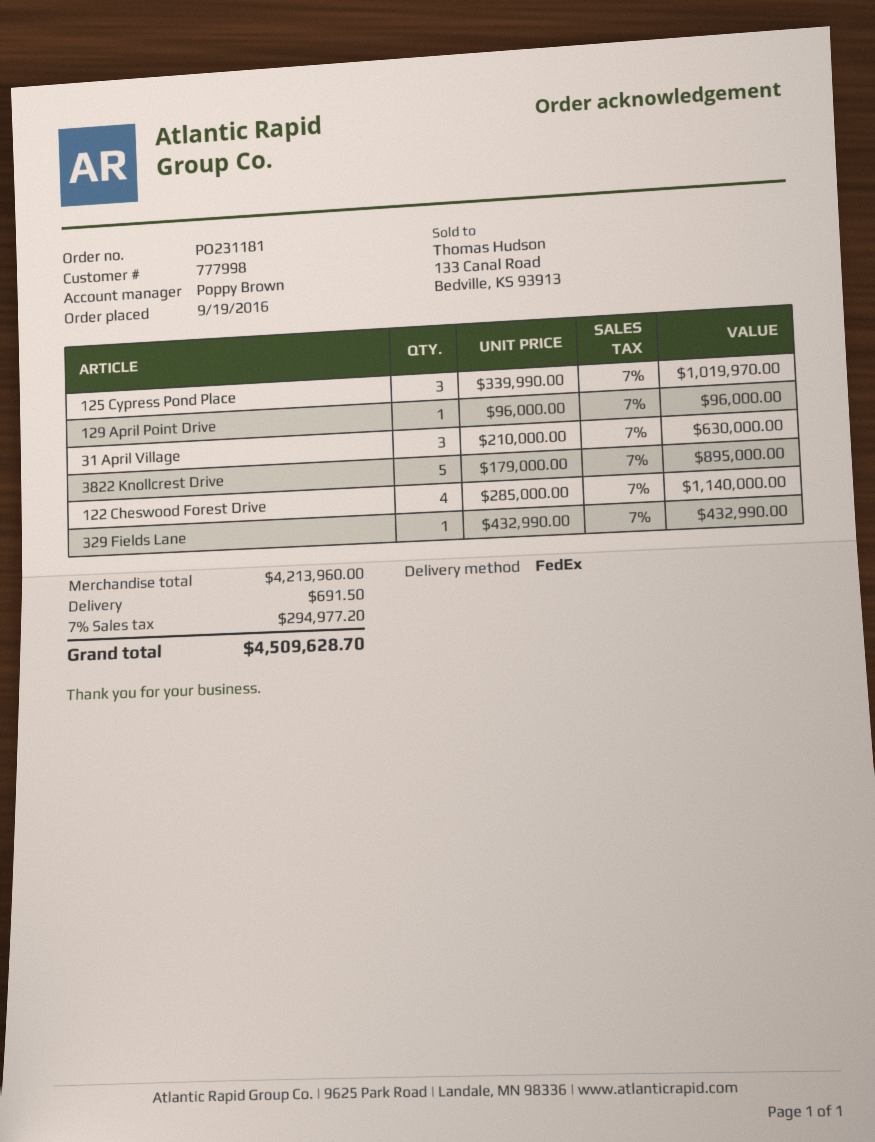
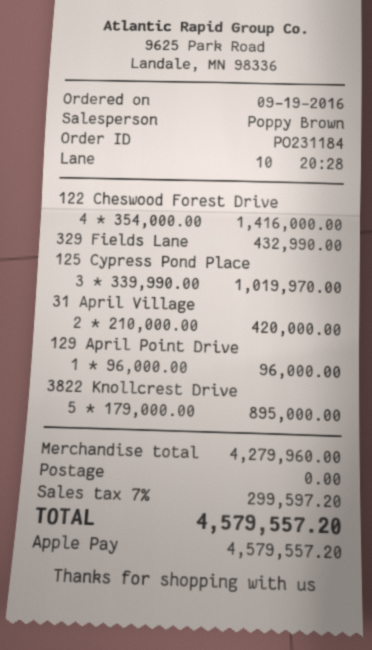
order number: PO231181 -> PO231184
31 April Village: 3 x 210000.00 = 630000.00 -> 2 x 210000.00 = 420000.00
122 Cheswood Forest Drive: 4 x 285000.00 = 1140000.00 -> 4 x 354000.00 = 1416000.00
subtotal: 4213960.00 -> 4279960.00
shipping: 691.50 -> 0.00
tax: 7% = 294977.20 -> 7% = 299597.20
total: 4509628.70 -> 4579557.20

